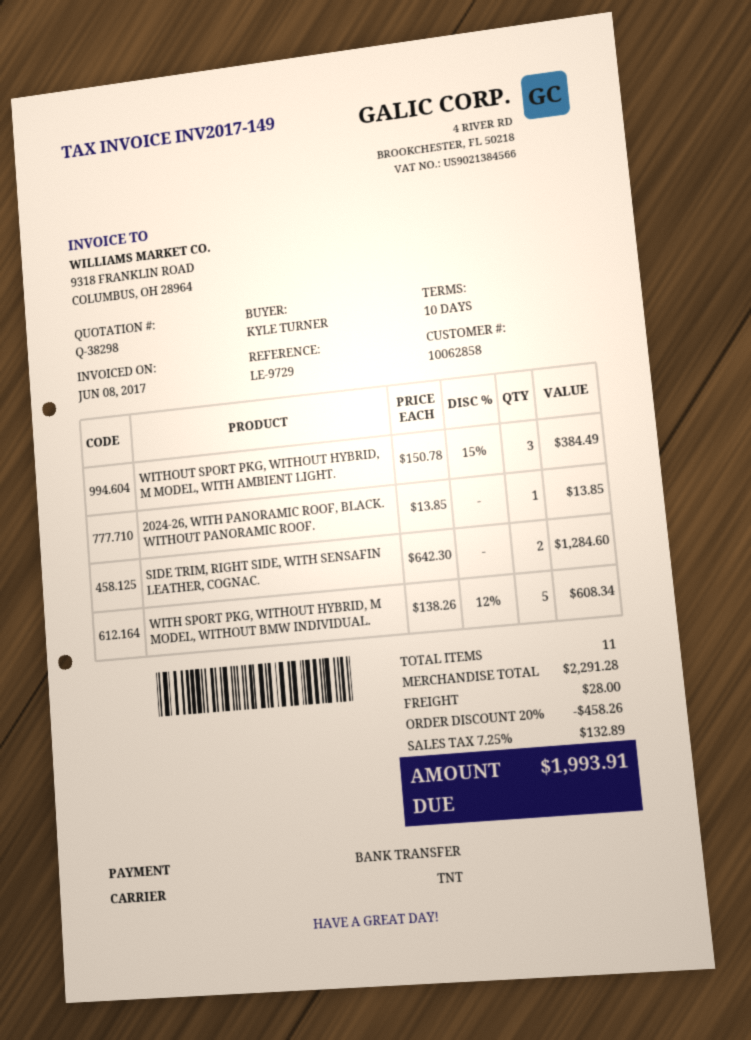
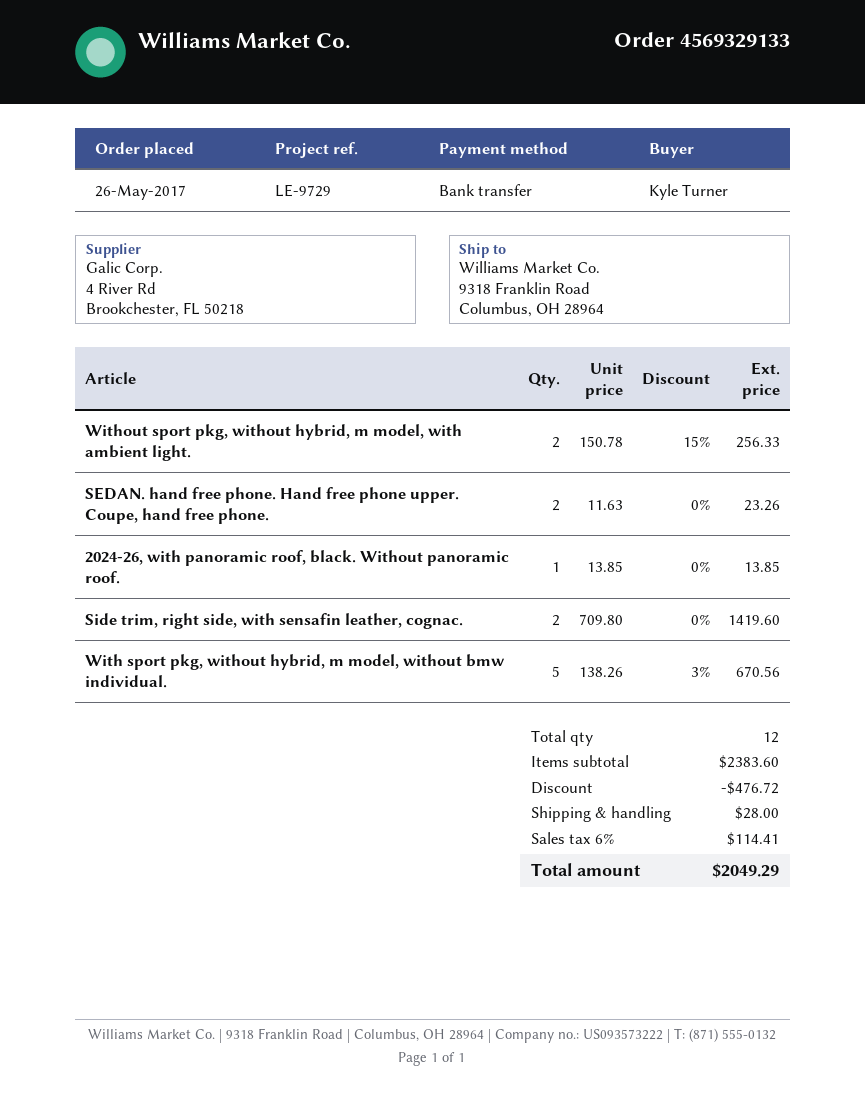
WITHOUT SPORT PKG, WITHOUT HYBRID, M MODEL, WITH AMBIENT LIGHT.: 3 x 150.78 - 15% = 384.49 -> 2 x 150.78 - 15% = 256.33
SIDE TRIM, RIGHT SIDE, WITH SENSAFIN LEATHER, COGNAC.: 2 x 642.30 = 1284.60 -> 2 x 709.80 = 1419.60
WITH SPORT PKG, WITHOUT HYBRID, M MODEL, WITHOUT BMW INDIVIDUAL.: 5 x 138.26 - 12% = 608.34 -> 5 x 138.26 - 3% = 670.56
SEDAN. hand free phone. Hand free phone upper. Coupe, hand free phone.: none -> 2 x 11.63 = 23.26
total quantity: 11 -> 12
subtotal: 2291.28 -> 2383.60
discount: 458.26 -> 476.72
tax: 7.25% = 132.89 -> 6% = 114.41
total: 1993.91 -> 2049.29

